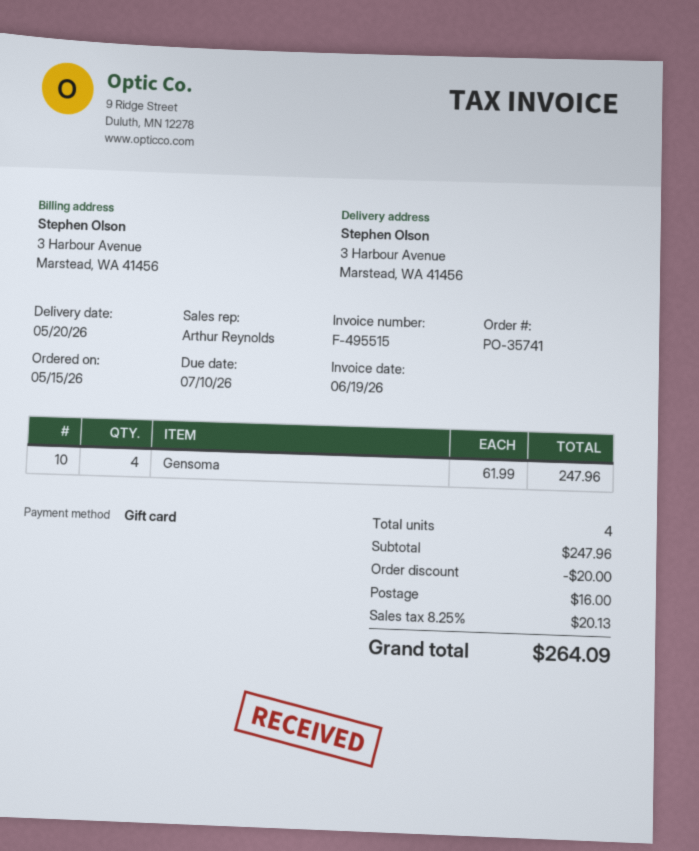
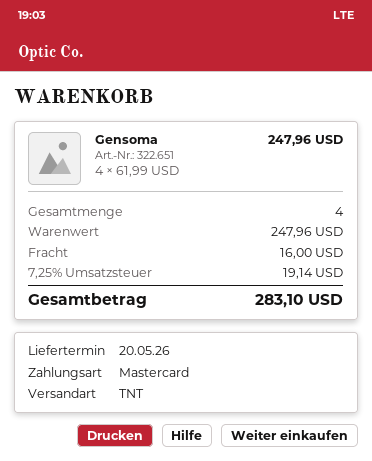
payment method: gift card -> Mastercard
discount: 20.00 -> none
tax: 8.25% = 20.13 -> 7.25% = 19.14
total: 264.09 -> 283.10

